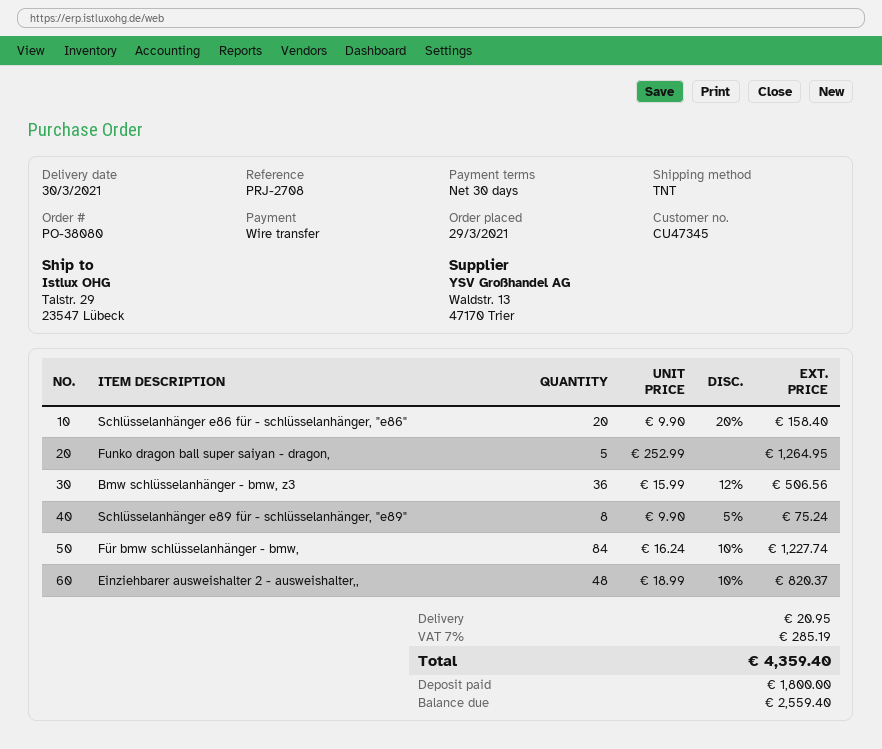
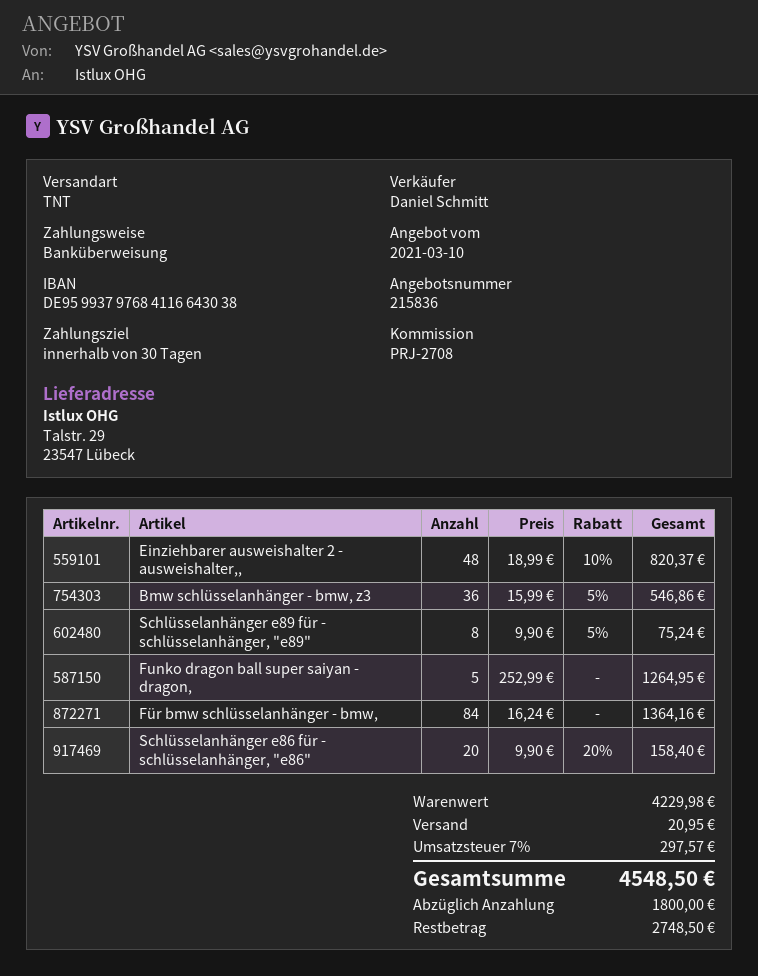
Bmw schlüsselanhänger - bmw, z3: 36 x 15.99 - 12% = 506.56 -> 36 x 15.99 - 5% = 546.86
Für bmw schlüsselanhänger - bmw,: 84 x 16.24 - 10% = 1227.74 -> 84 x 16.24 = 1364.16
tax: 7% = 285.19 -> 7% = 297.57
total: 4359.40 -> 4548.50
balance: 2559.40 -> 2748.50

